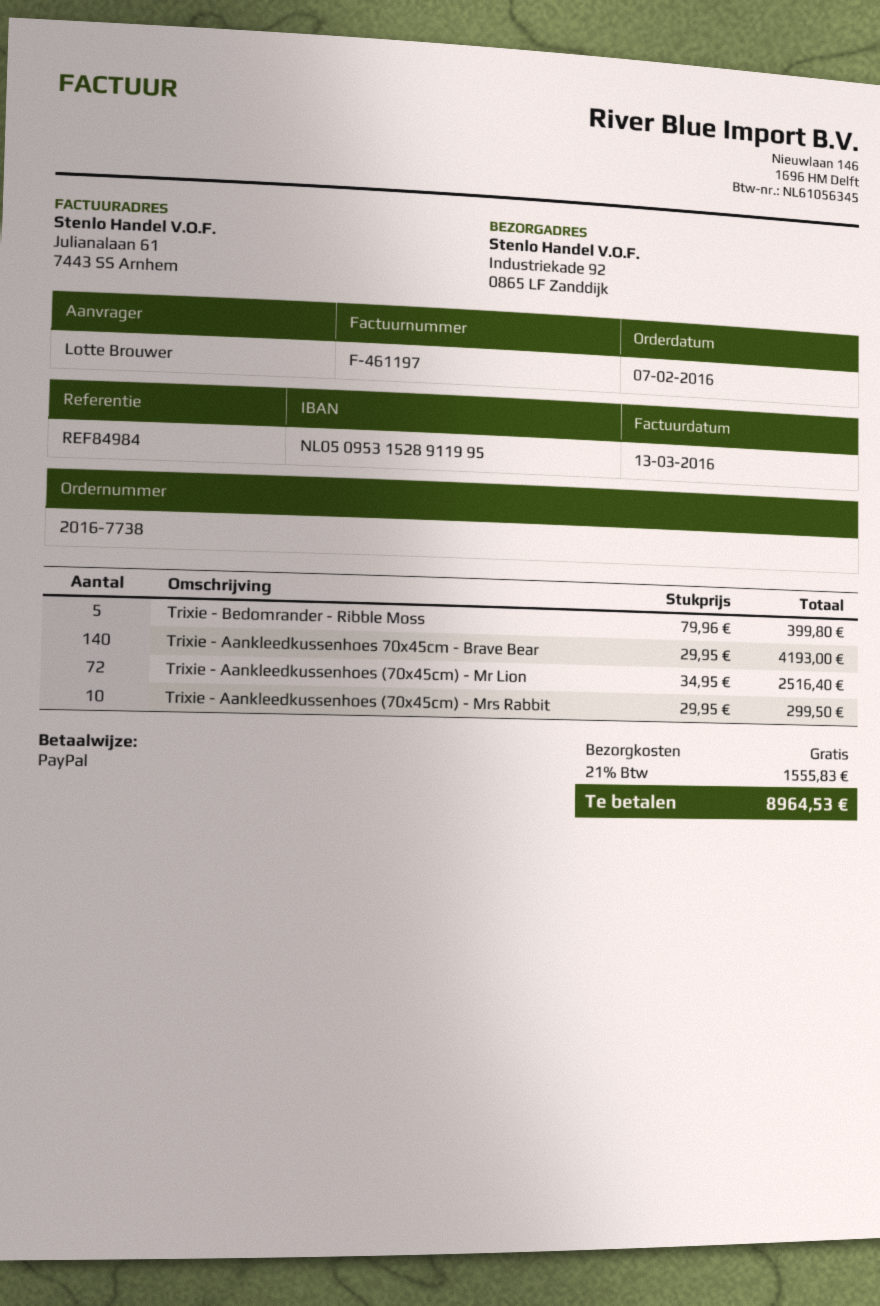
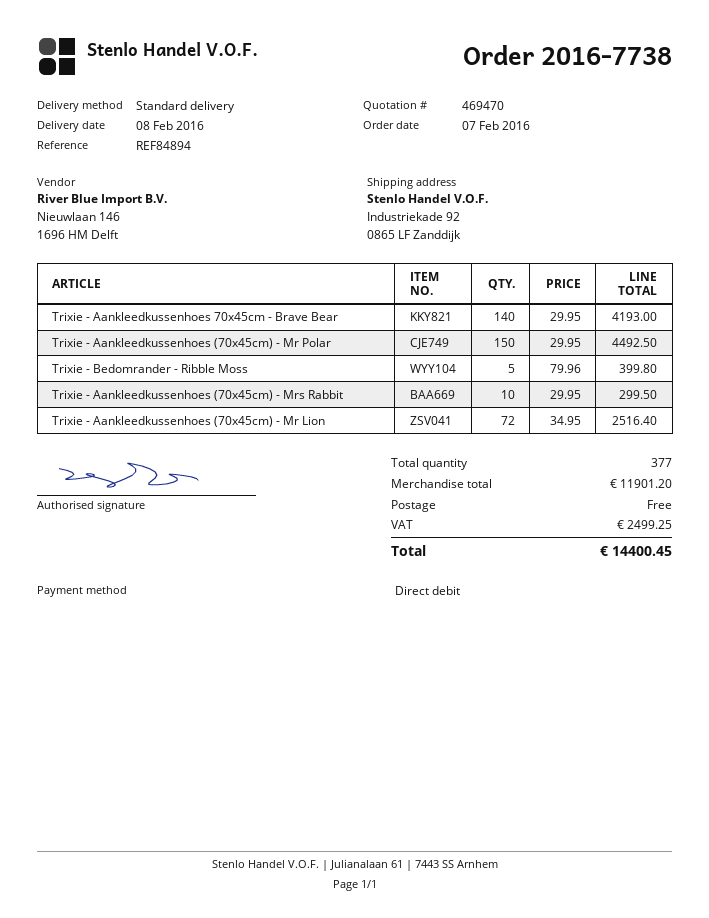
reference: REF84984 -> REF84894
payment method: PayPal -> direct debit
Trixie - Aankleedkussenhoes (70x45cm) - Mr Polar: none -> 150 x 29.95 = 4492.50
tax: 1555.83 -> 2499.25
total: 8964.53 -> 14400.45

